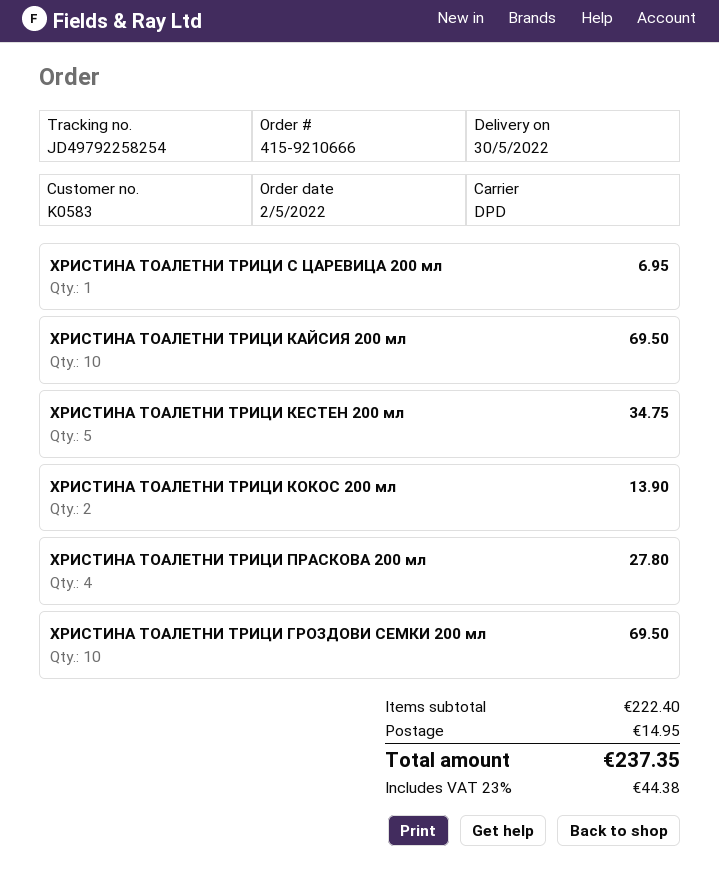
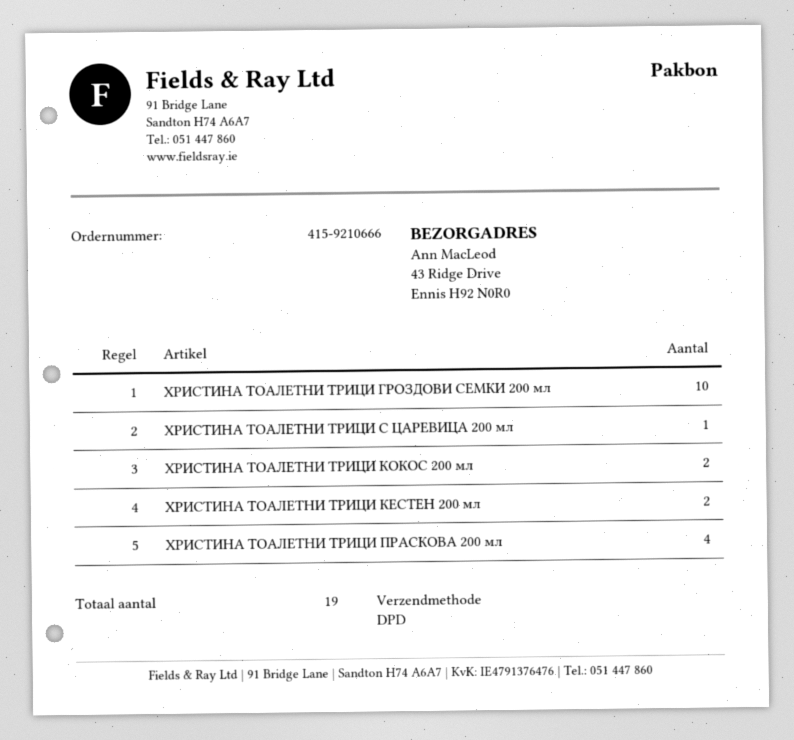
ХРИСТИНА ТОАЛЕТНИ ТРИЦИ КАЙСИЯ 200 мл: 10 -> none
ХРИСТИНА ТОАЛЕТНИ ТРИЦИ КЕСТЕН 200 мл: 5 -> 2

